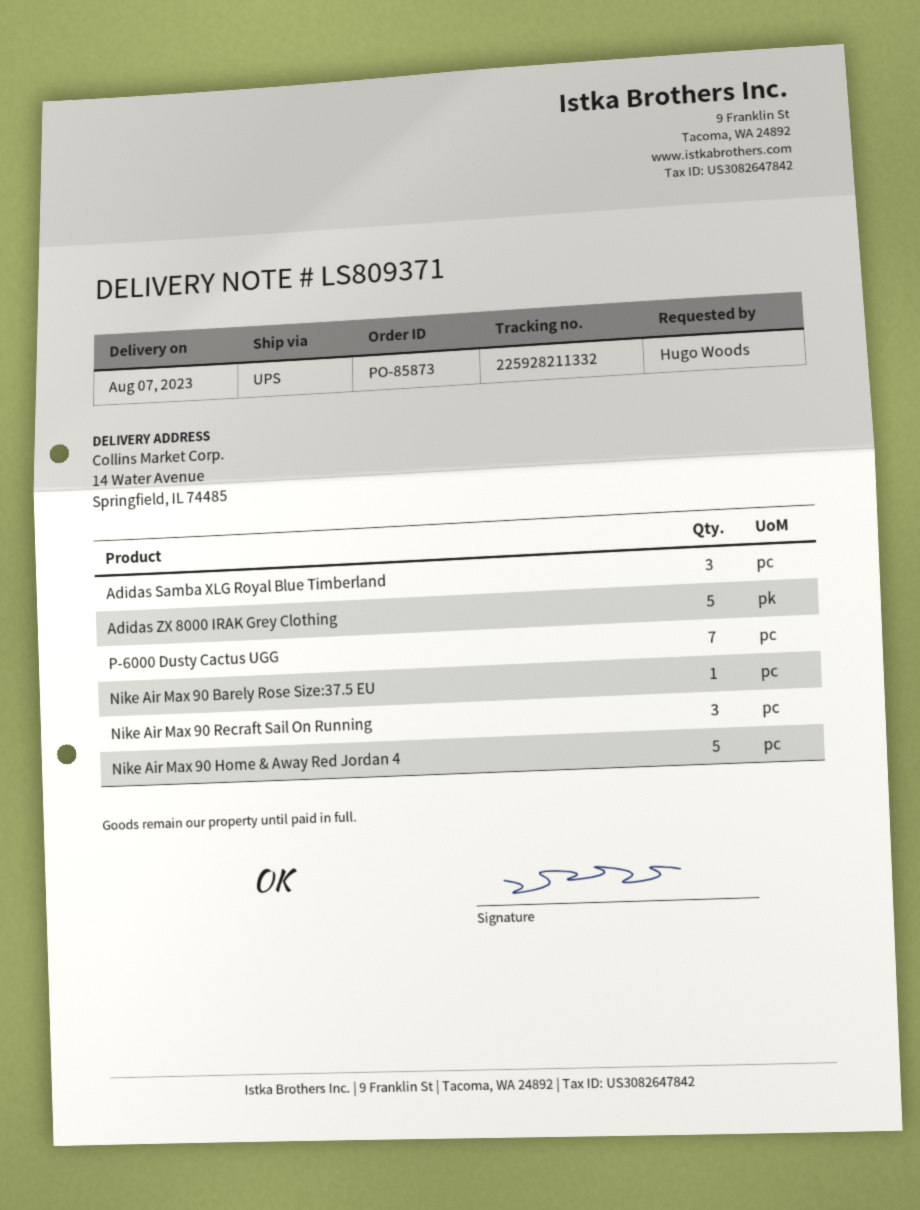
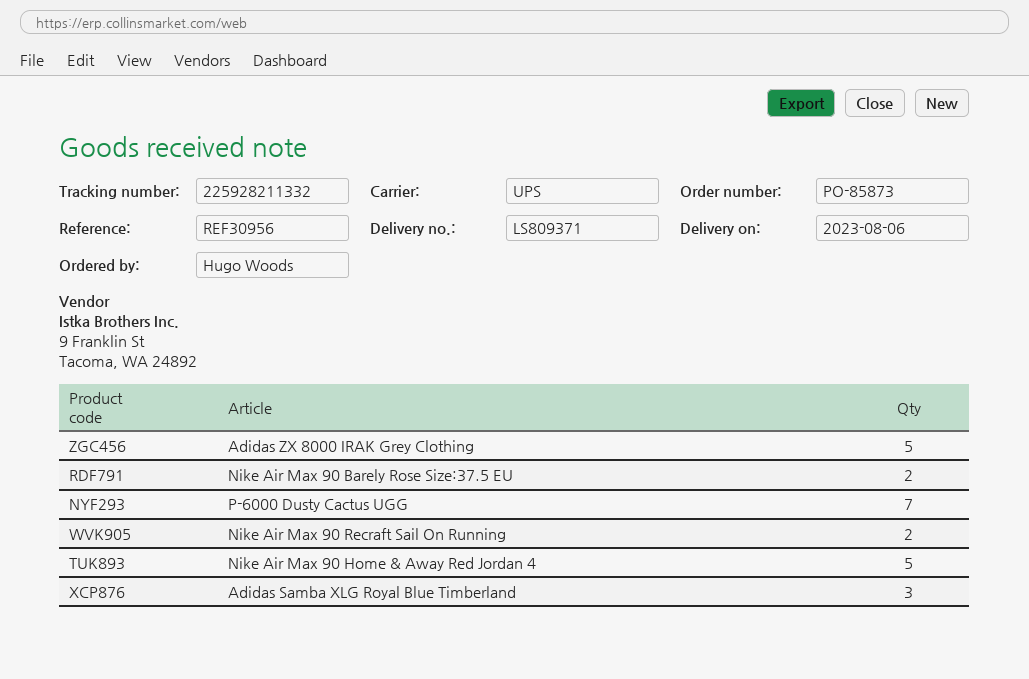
delivery date: 2023-08-07 -> 2023-08-06
Nike Air Max 90 Barely Rose Size:37.5 EU: 1 -> 2
Nike Air Max 90 Recraft Sail On Running: 3 -> 2

